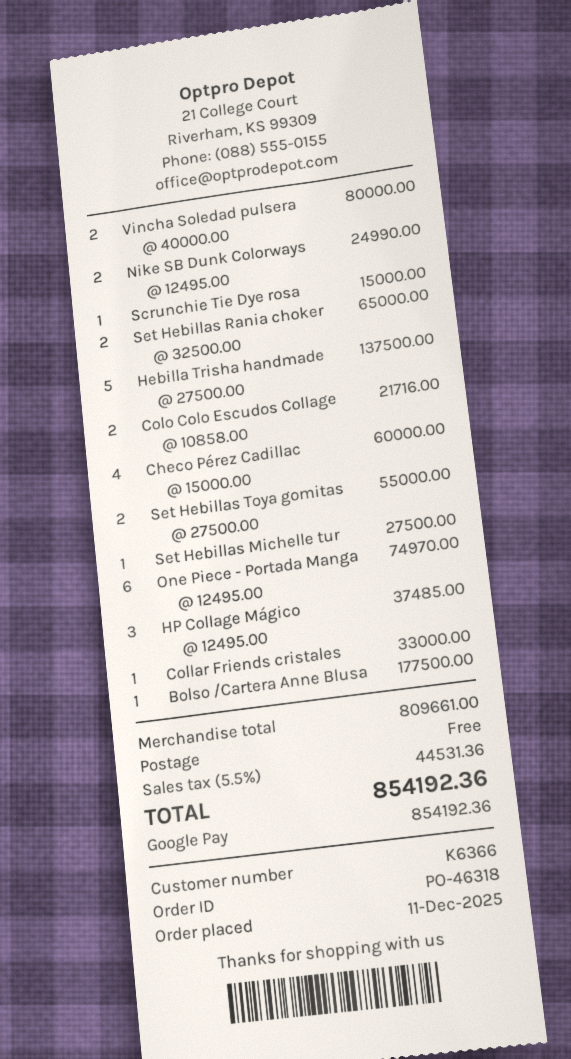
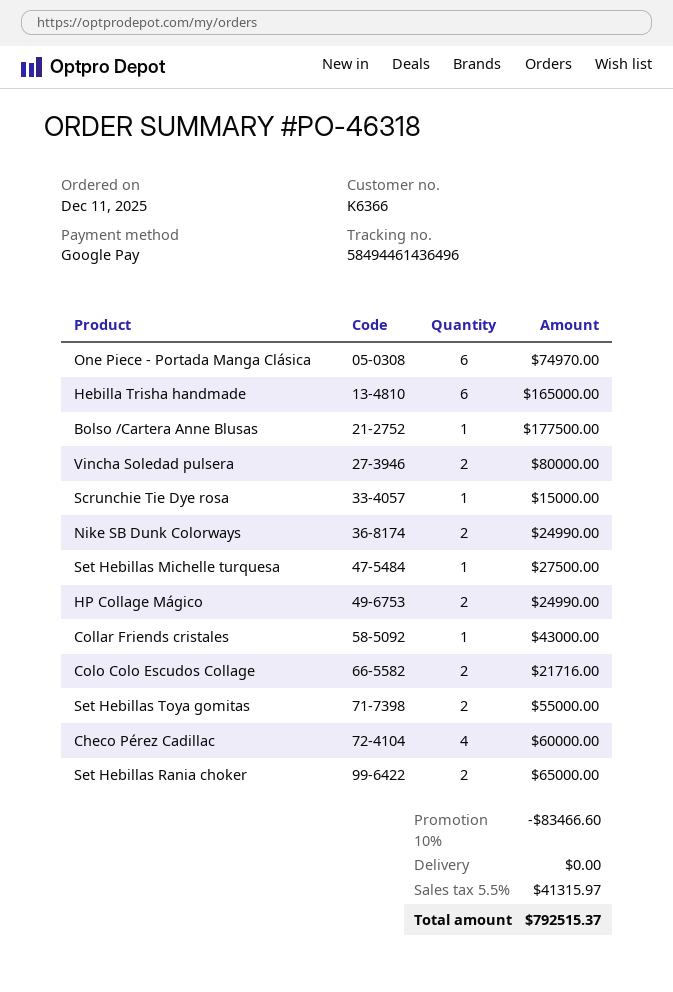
Hebilla Trisha handmade: 5 for 137500.00 -> 6 for 165000.00
HP Collage Mágico: 3 for 37485.00 -> 2 for 24990.00
Collar Friends cristales: 1 for 33000.00 -> 1 for 43000.00
discount: none -> 10% = 83466.60
tax: 5.5% = 44531.36 -> 5.5% = 41315.97
total: 854192.36 -> 792515.37

